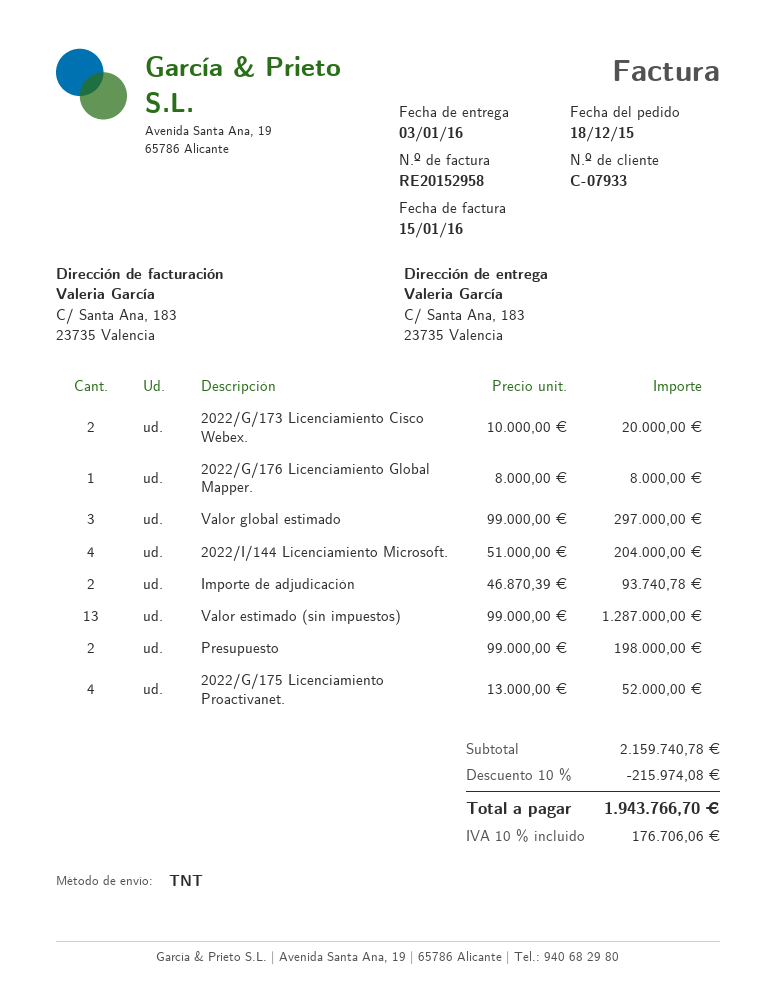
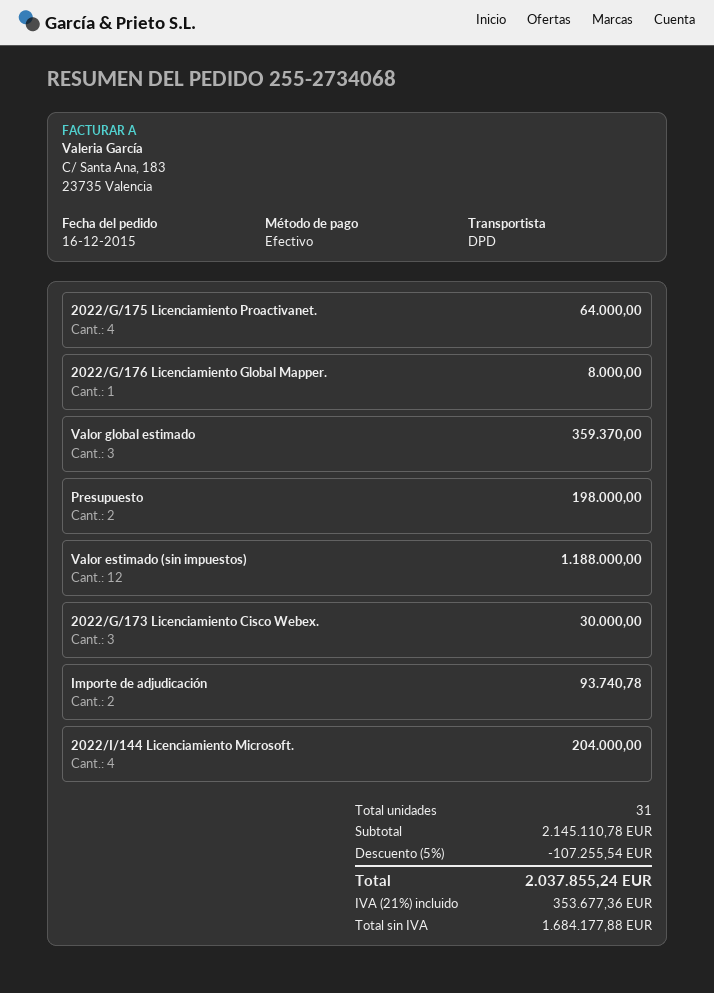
order date: 2015-12-18 -> 2015-12-16
shipping method: TNT -> DPD
2022/G/173 Licenciamiento Cisco Webex.: 2 for 20000.00 -> 3 for 30000.00
Valor global estimado: 3 for 297000.00 -> 3 for 359370.00
Valor estimado (sin impuestos): 13 for 1287000.00 -> 12 for 1188000.00
2022/G/175 Licenciamiento Proactivanet.: 4 for 52000.00 -> 4 for 64000.00
subtotal: 2159740.78 -> 2145110.78
discount: 10% = 215974.08 -> 5% = 107255.54
tax: 10% = 176706.06 -> 21% = 353677.36
total: 1943766.70 -> 2037855.24

